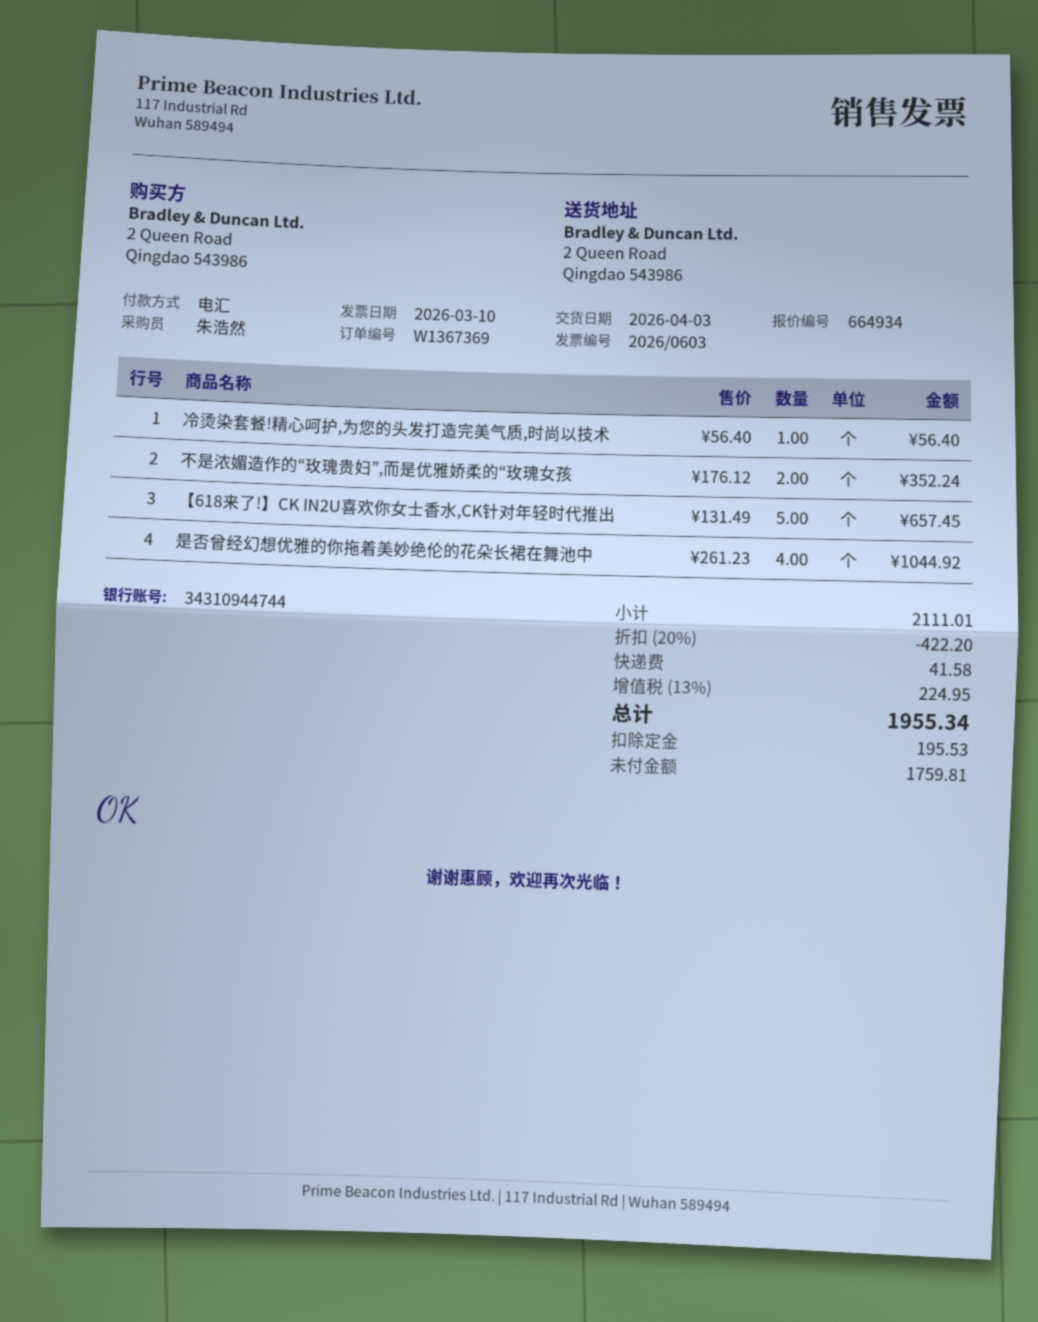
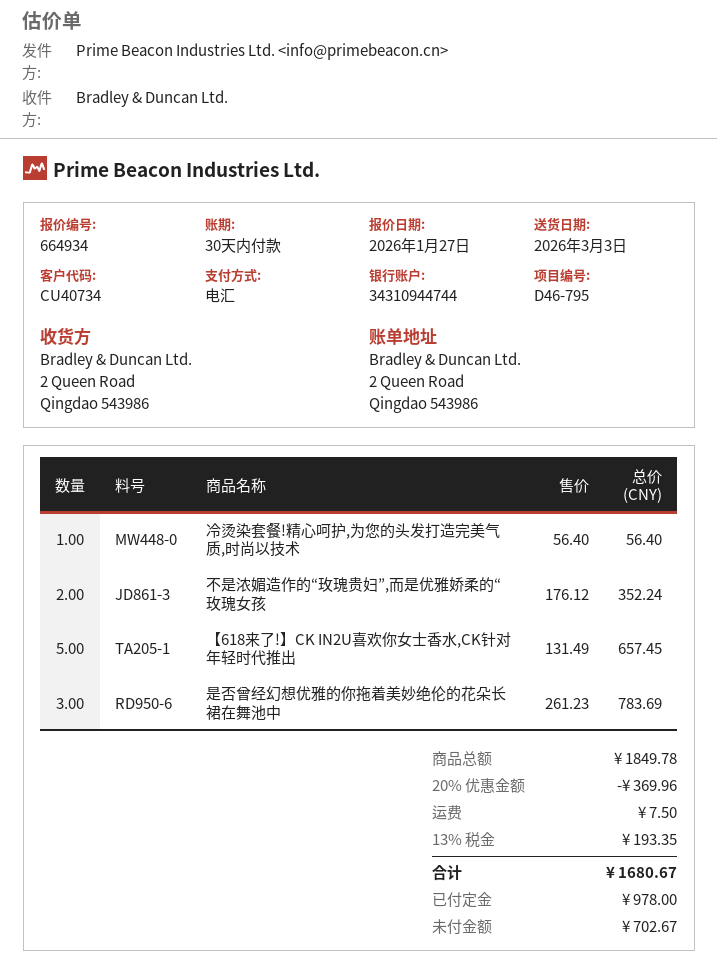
delivery date: 2026-04-03 -> 2026-03-03
是否曾经幻想优雅的你拖着美妙绝伦的花朵长裙在舞池中: 4 x 261.23 = 1044.92 -> 3 x 261.23 = 783.69
subtotal: 2111.01 -> 1849.78
discount: 20% = 422.20 -> 20% = 369.96
shipping: 41.58 -> 7.50
tax: 13% = 224.95 -> 13% = 193.35
total: 1955.34 -> 1680.67
deposit: 195.53 -> 978.00
balance: 1759.81 -> 702.67

